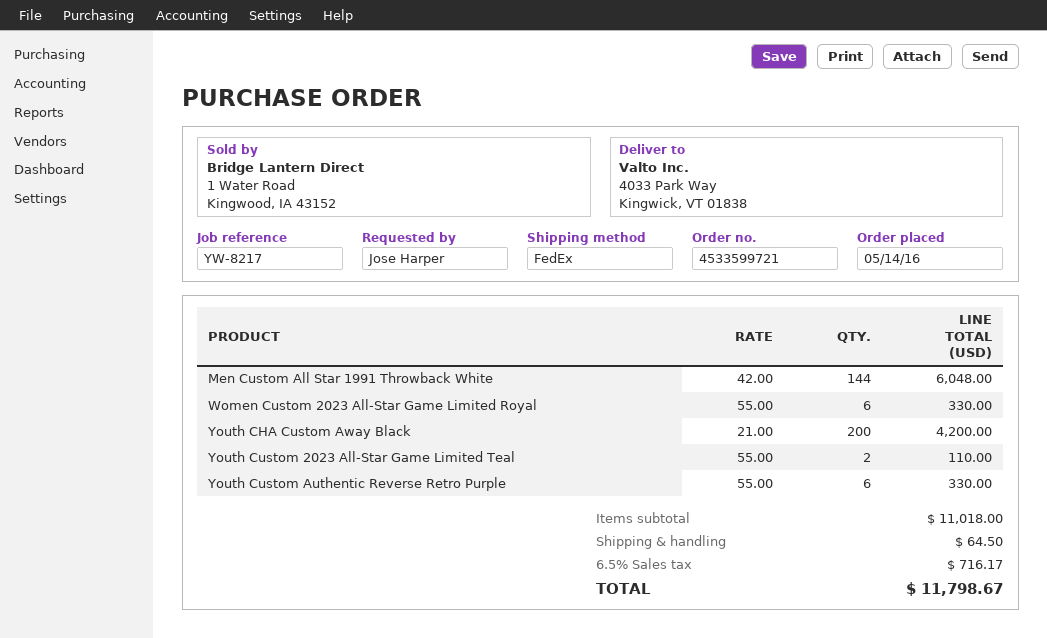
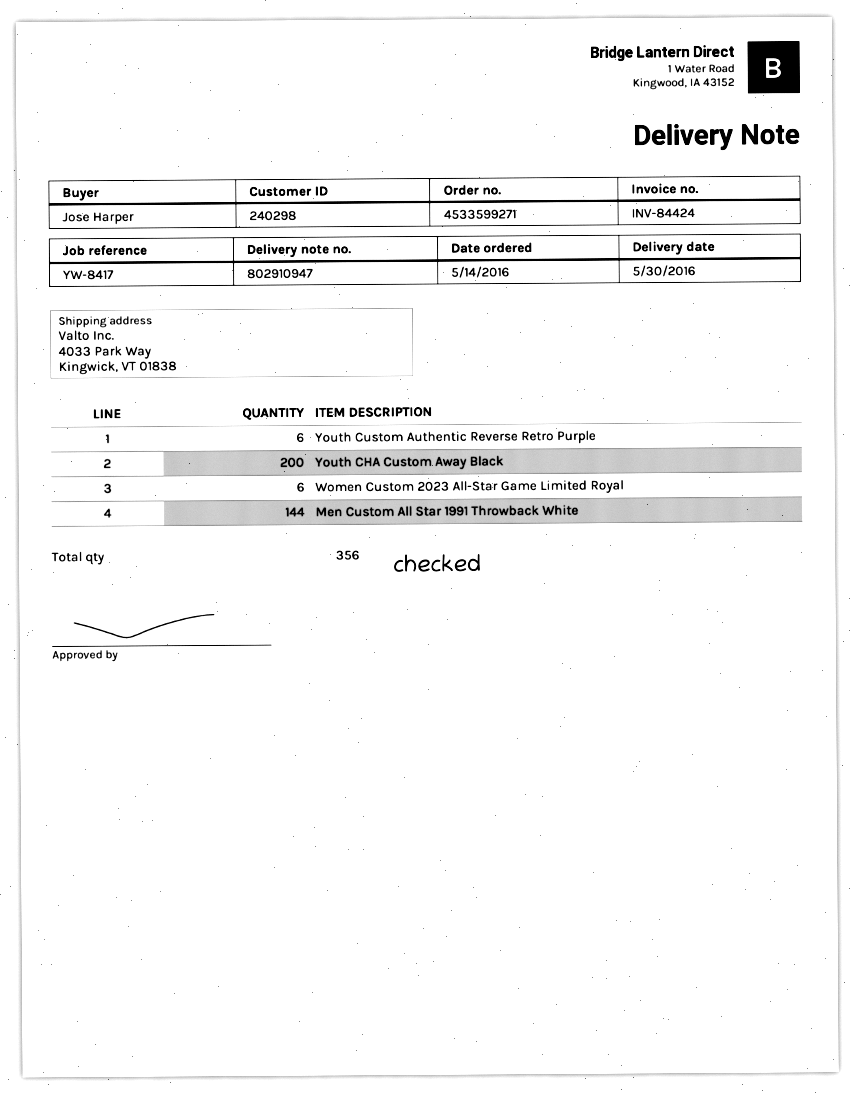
order number: 4533599721 -> 4533599271
reference: YW-8217 -> YW-8417
Youth Custom 2023 All-Star Game Limited Teal: 2 -> none

